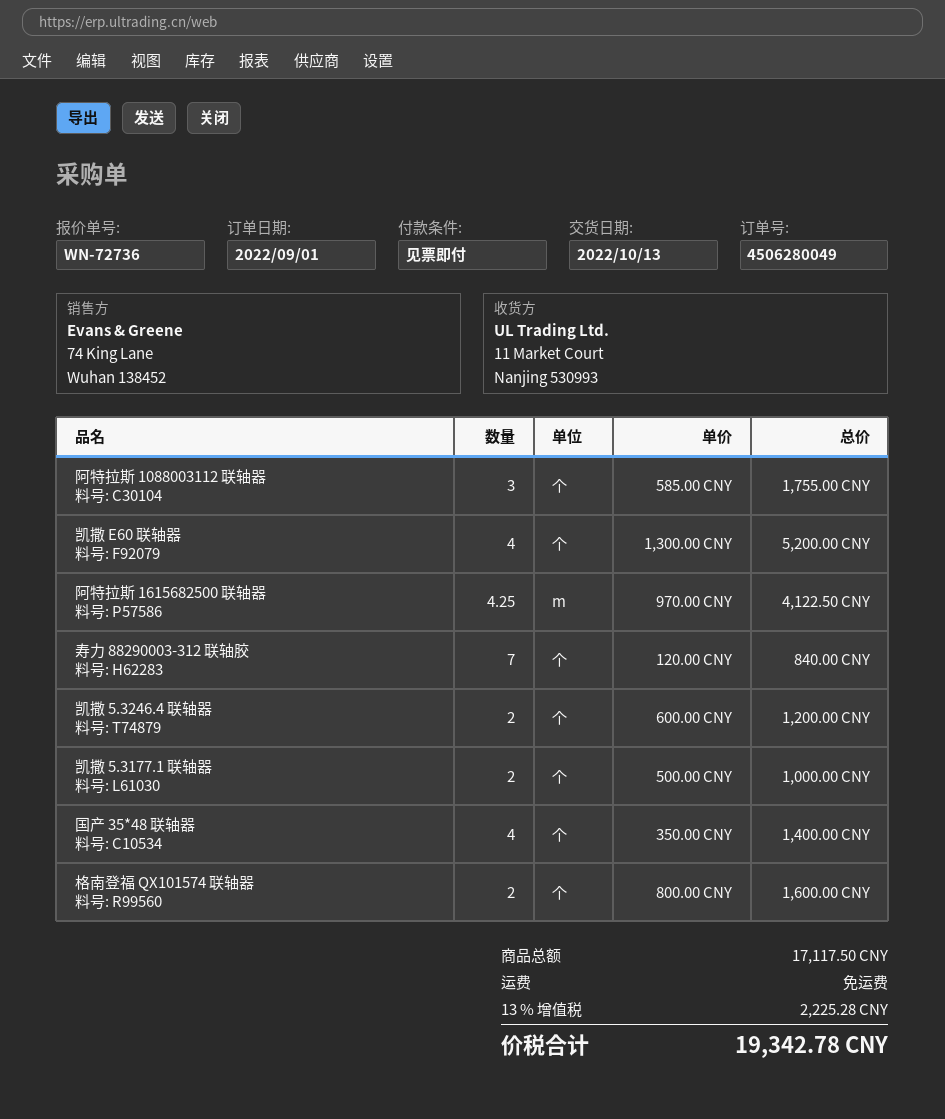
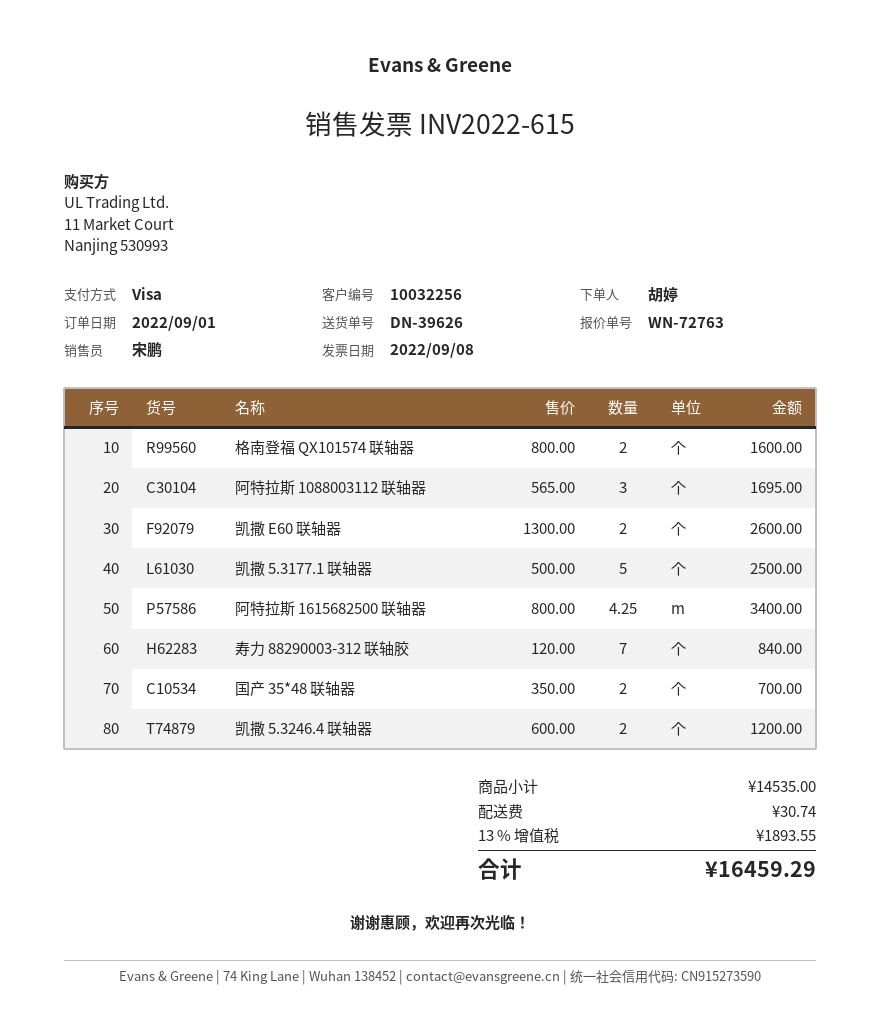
quote number: WN-72736 -> WN-72763
阿特拉斯 1088003112 联轴器: 3 x 585.00 = 1755.00 -> 3 x 565.00 = 1695.00
凯撒 E60 联轴器: 4 x 1300.00 = 5200.00 -> 2 x 1300.00 = 2600.00
阿特拉斯 1615682500 联轴器: 4.25 x 970.00 = 4122.50 -> 4.25 x 800.00 = 3400.00
凯撒 5.3177.1 联轴器: 2 x 500.00 = 1000.00 -> 5 x 500.00 = 2500.00
国产 35*48 联轴器: 4 x 350.00 = 1400.00 -> 2 x 350.00 = 700.00
subtotal: 17117.50 -> 14535.00
shipping: 0.00 -> 30.74
tax: 13% = 2225.28 -> 13% = 1893.55
total: 19342.78 -> 16459.29

